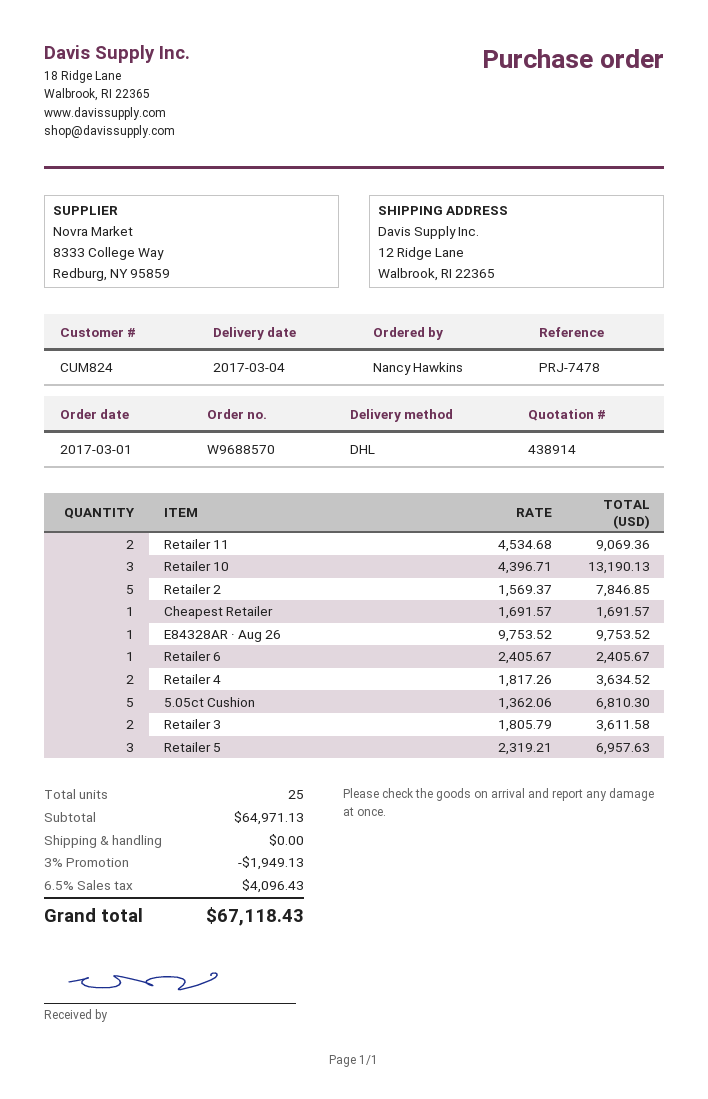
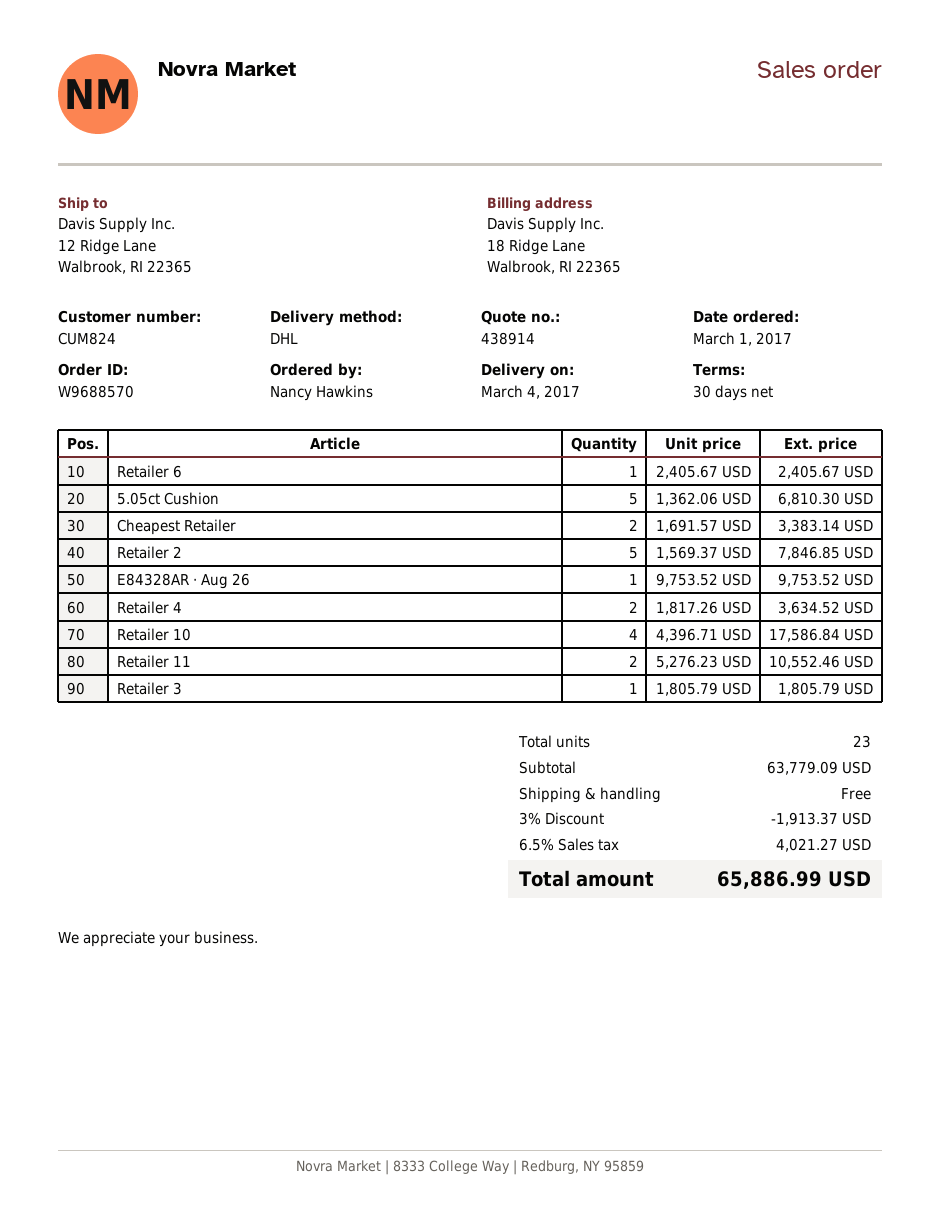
Retailer 11: 2 x 4534.68 = 9069.36 -> 2 x 5276.23 = 10552.46
Retailer 10: 3 x 4396.71 = 13190.13 -> 4 x 4396.71 = 17586.84
Cheapest Retailer: 1 x 1691.57 = 1691.57 -> 2 x 1691.57 = 3383.14
Retailer 3: 2 x 1805.79 = 3611.58 -> 1 x 1805.79 = 1805.79
Retailer 5: 3 x 2319.21 = 6957.63 -> none
total quantity: 25 -> 23
subtotal: 64971.13 -> 63779.09
discount: 3% = 1949.13 -> 3% = 1913.37
tax: 6.5% = 4096.43 -> 6.5% = 4021.27
total: 67118.43 -> 65886.99

